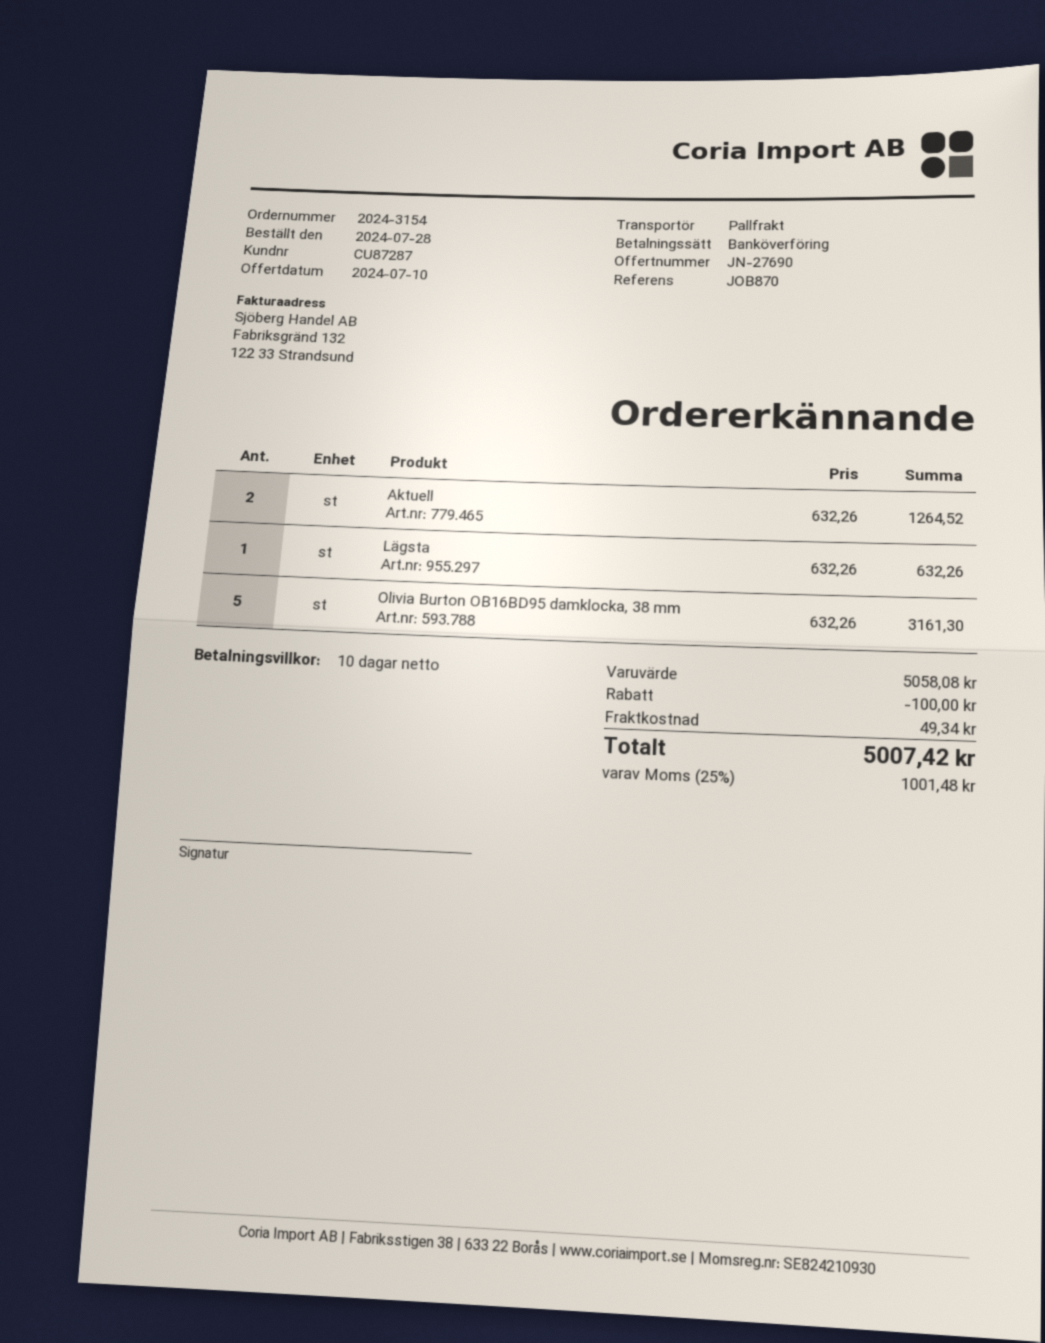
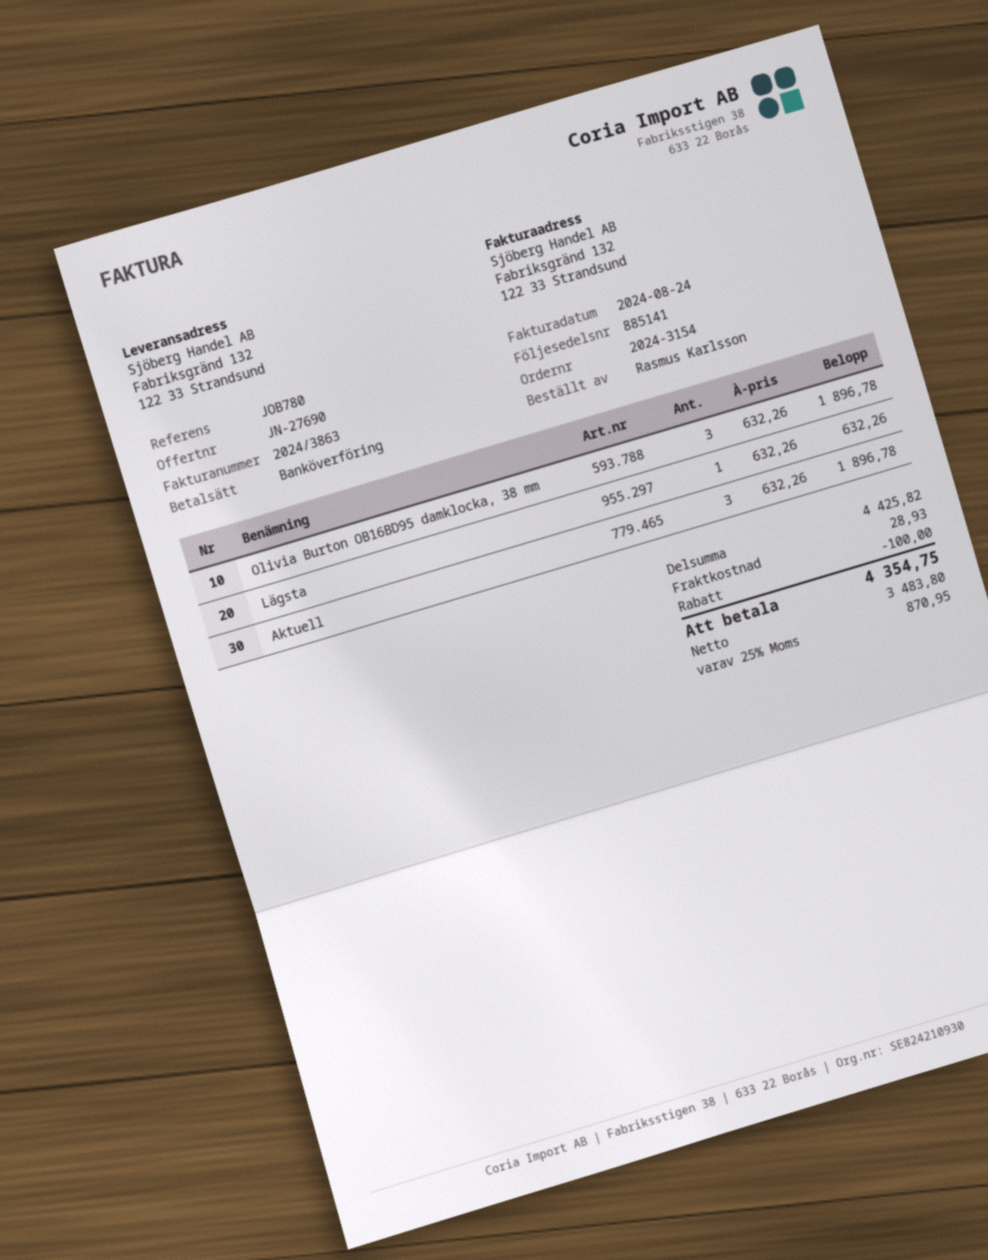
reference: JOB870 -> JOB780
Aktuell: 2 x 632.26 = 1264.52 -> 3 x 632.26 = 1896.78
Olivia Burton OB16BD95 damklocka, 38 mm: 5 x 632.26 = 3161.30 -> 3 x 632.26 = 1896.78
subtotal: 5058.08 -> 4425.82
shipping: 49.34 -> 28.93
tax: 25% = 1001.48 -> 25% = 870.95
total: 5007.42 -> 4354.75

